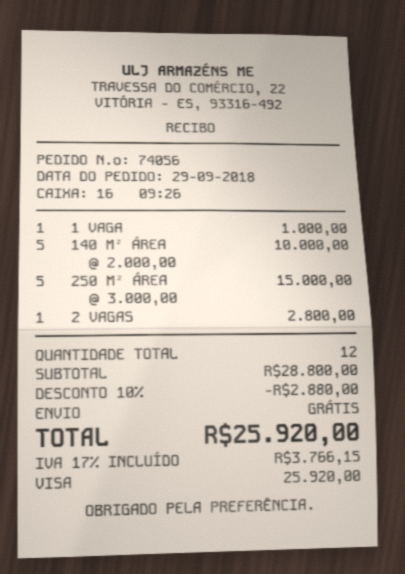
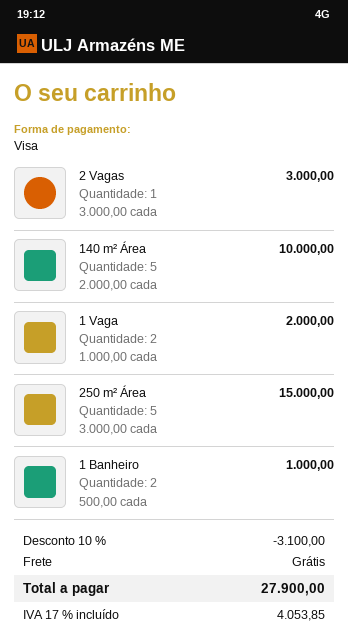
1 VAGA: 1 x 1000.00 = 1000.00 -> 2 x 1000.00 = 2000.00
2 VAGAS: 1 x 2800.00 = 2800.00 -> 1 x 3000.00 = 3000.00
1 Banheiro: none -> 2 x 500.00 = 1000.00
discount: 10% = 2880.00 -> 10% = 3100.00
tax: 17% = 3766.15 -> 17% = 4053.85
total: 25920.00 -> 27900.00

